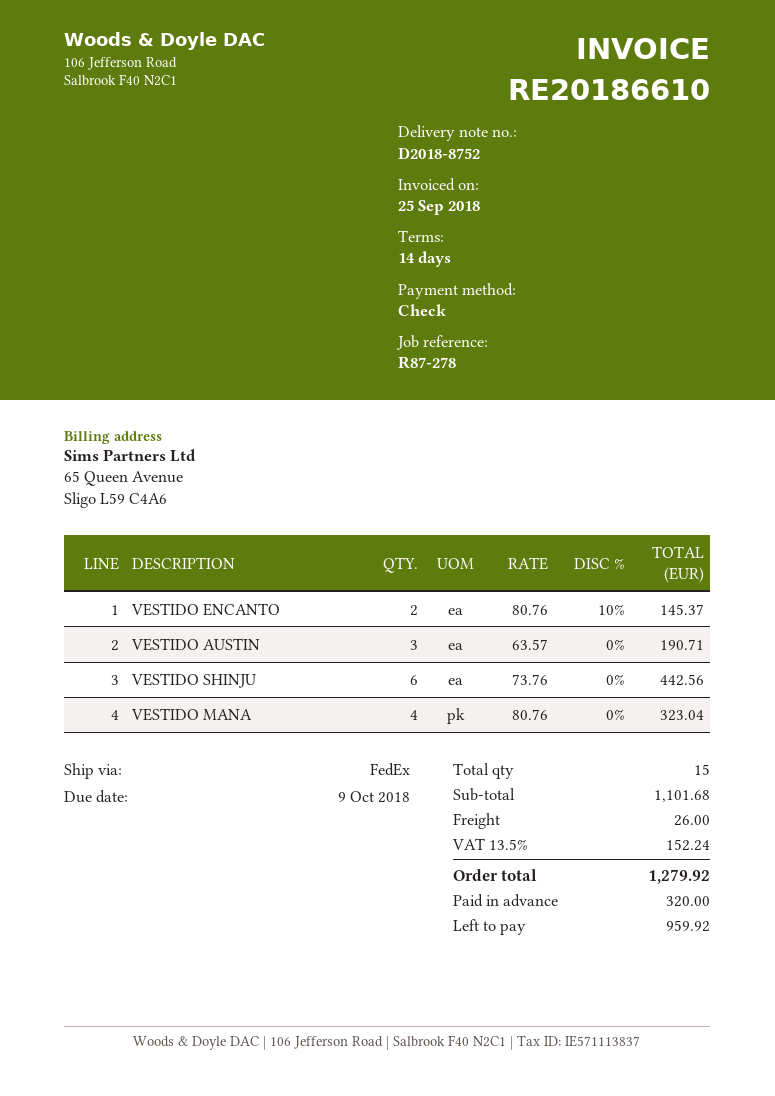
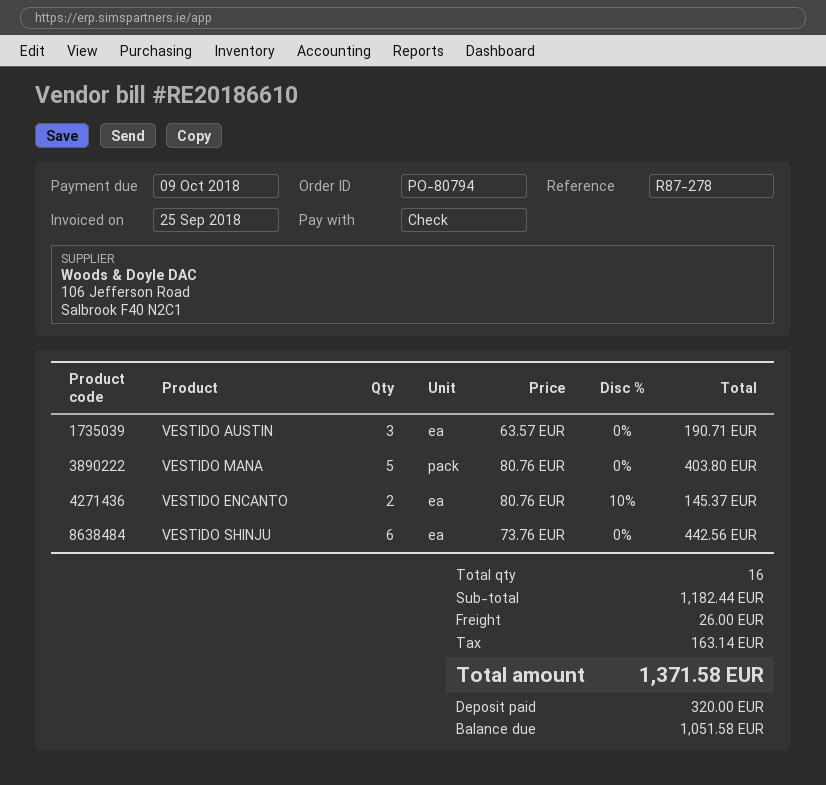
VESTIDO MANA: 4 x 80.76 = 323.04 -> 5 x 80.76 = 403.80
total quantity: 15 -> 16
subtotal: 1101.68 -> 1182.44
tax: 152.24 -> 163.14
total: 1279.92 -> 1371.58
balance: 959.92 -> 1051.58

